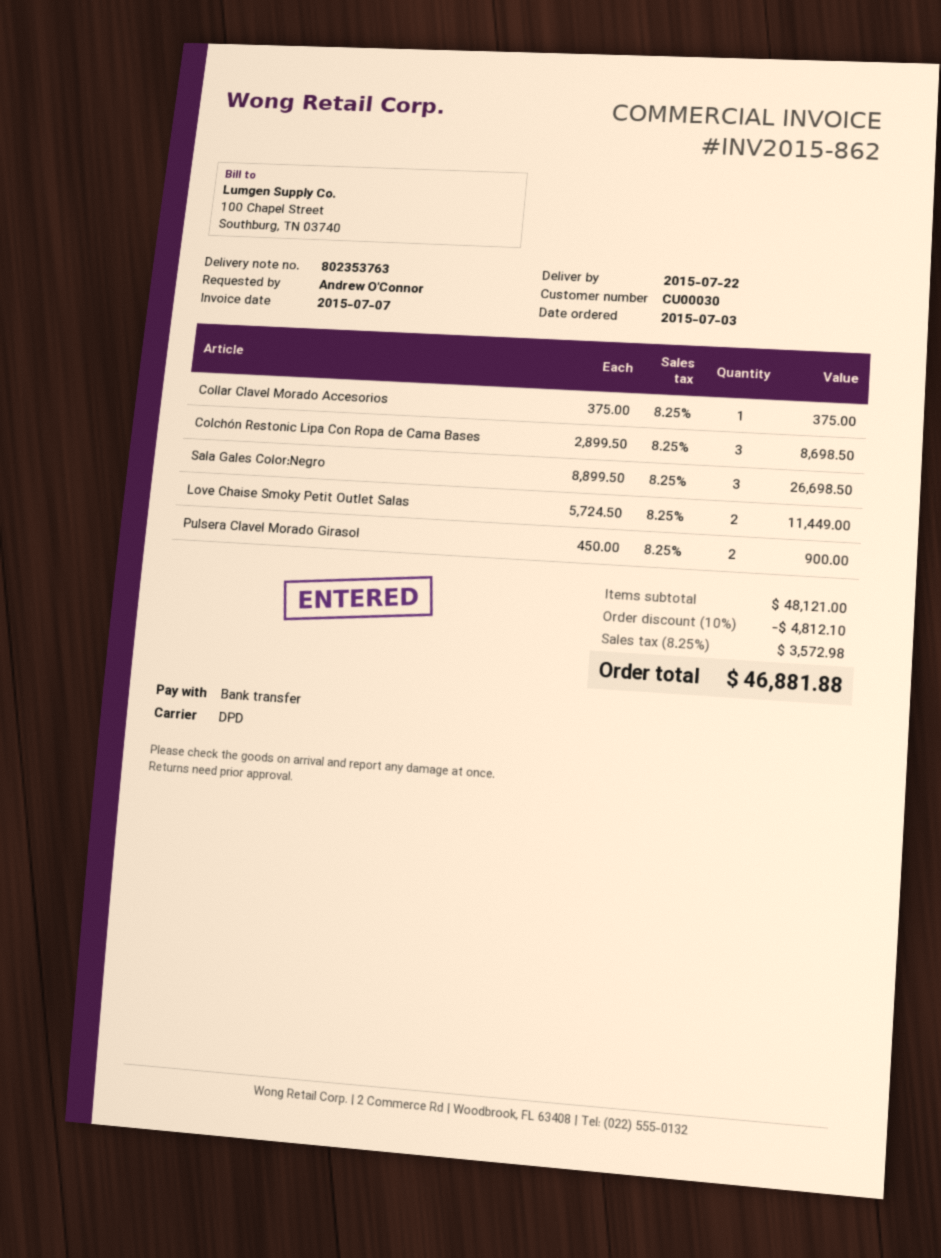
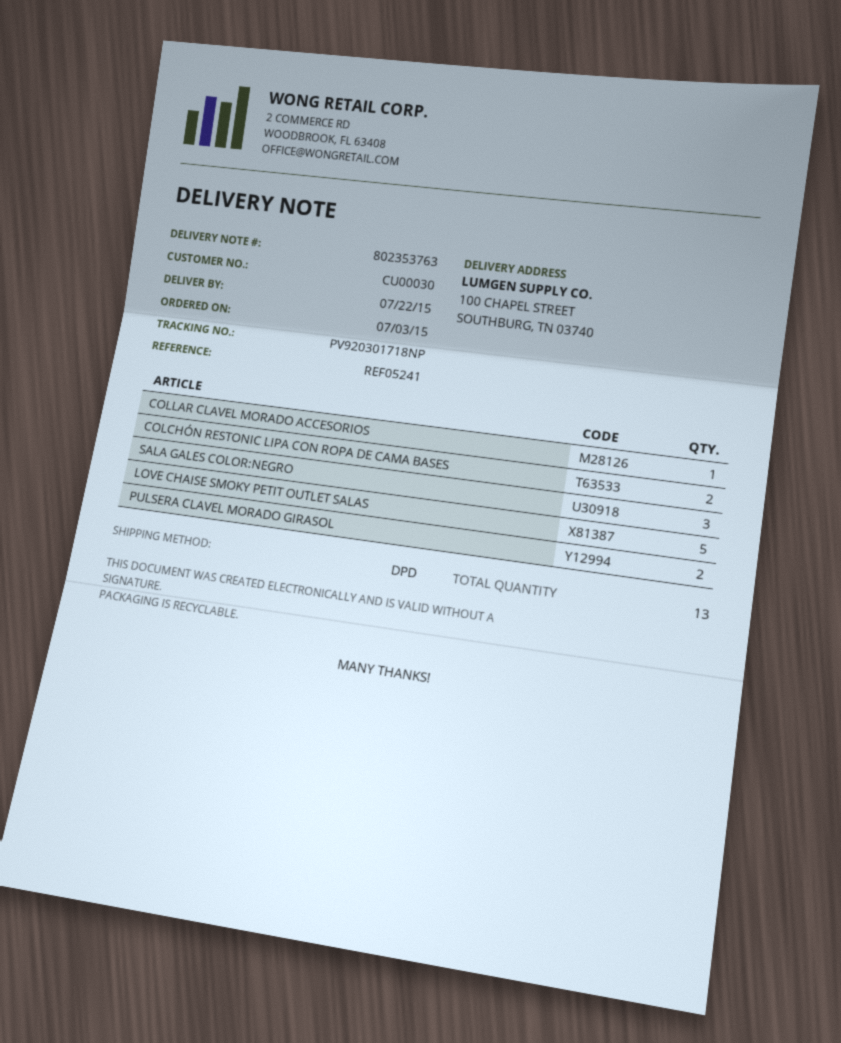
Colchón Restonic Lipa Con Ropa de Cama Bases: 3 -> 2
Love Chaise Smoky Petit Outlet Salas: 2 -> 5

